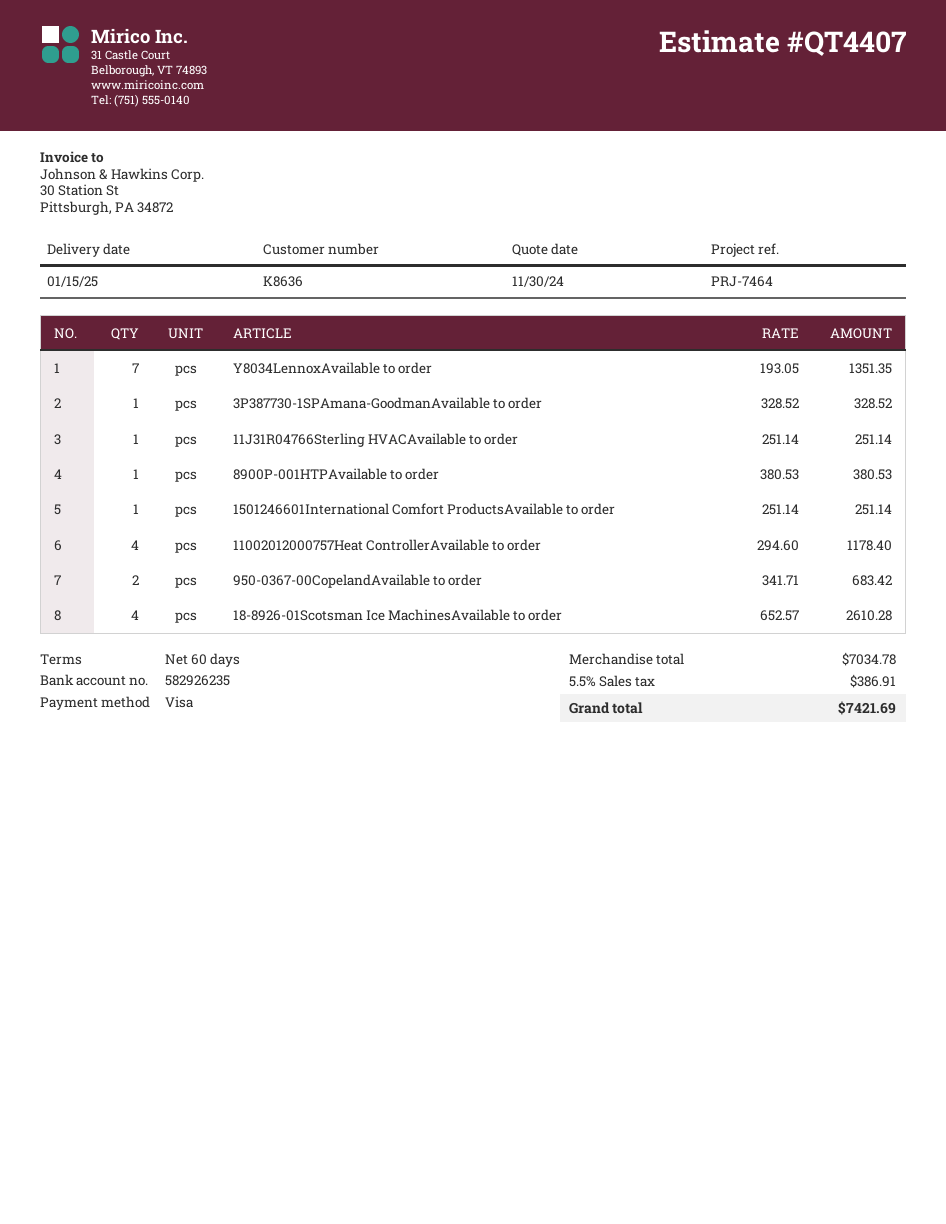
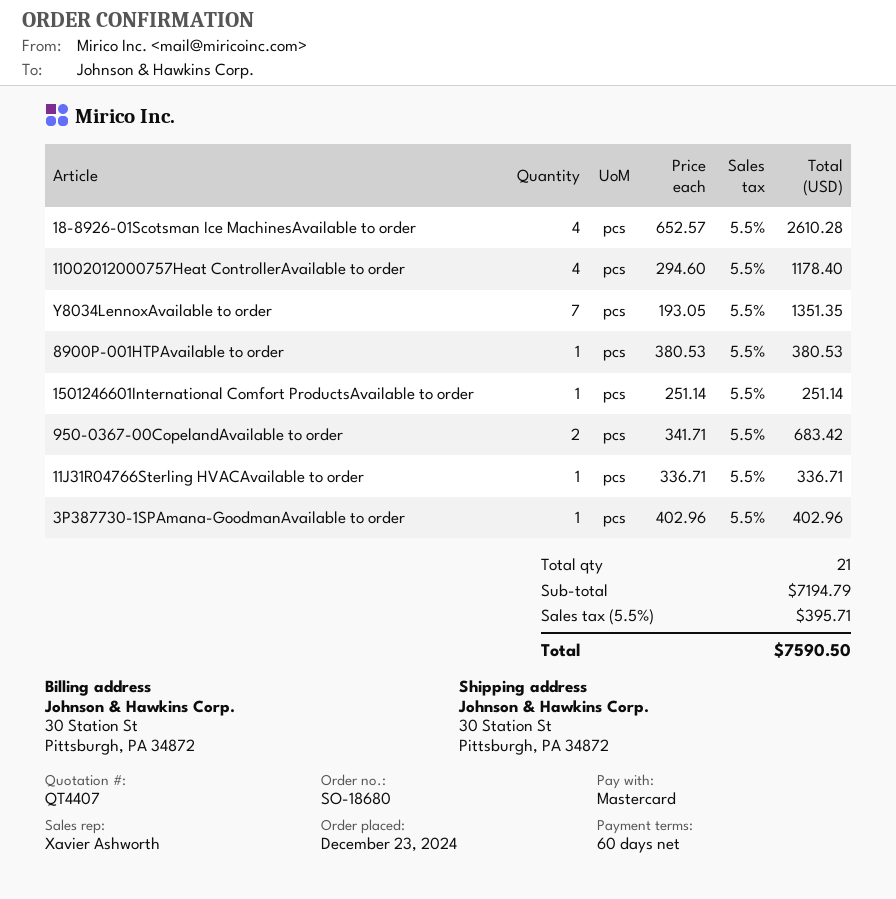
payment method: Visa -> Mastercard
3P387730-1SPAmana-GoodmanAvailable to order: 1 x 328.52 = 328.52 -> 1 x 402.96 = 402.96
11J31R04766Sterling HVACAvailable to order: 1 x 251.14 = 251.14 -> 1 x 336.71 = 336.71
subtotal: 7034.78 -> 7194.79
tax: 5.5% = 386.91 -> 5.5% = 395.71
total: 7421.69 -> 7590.50

